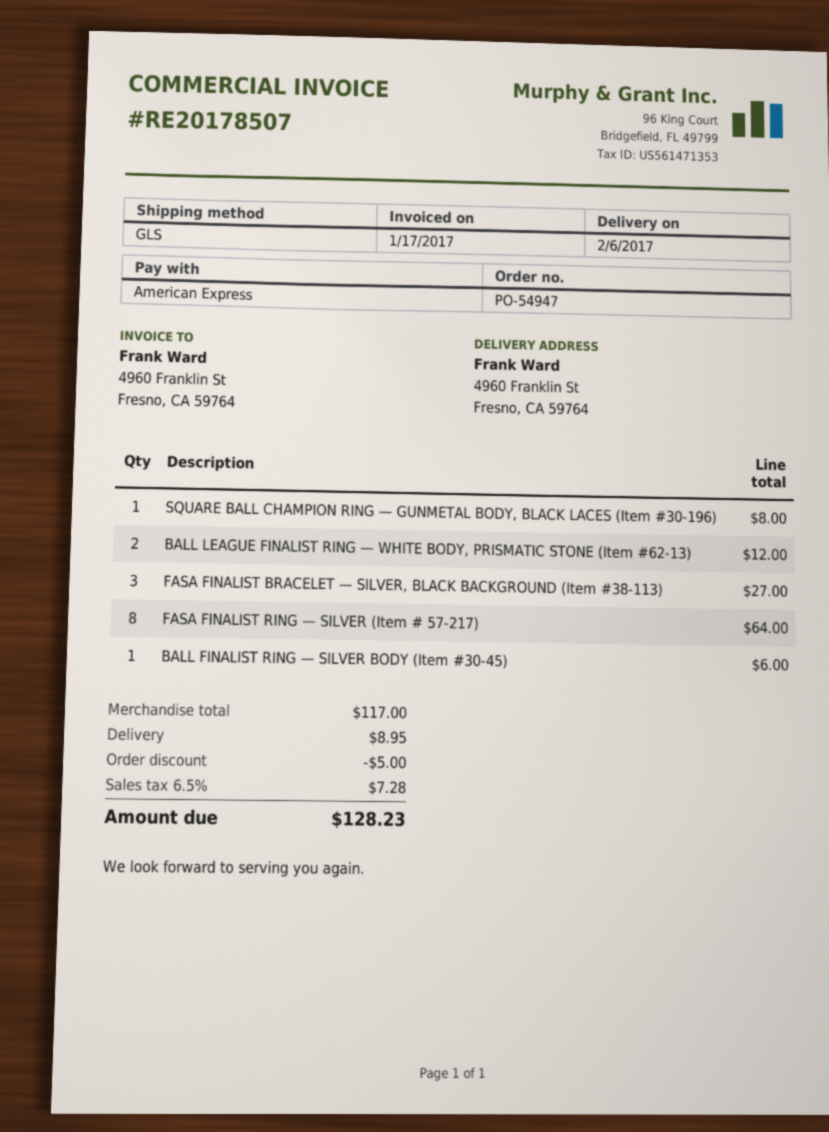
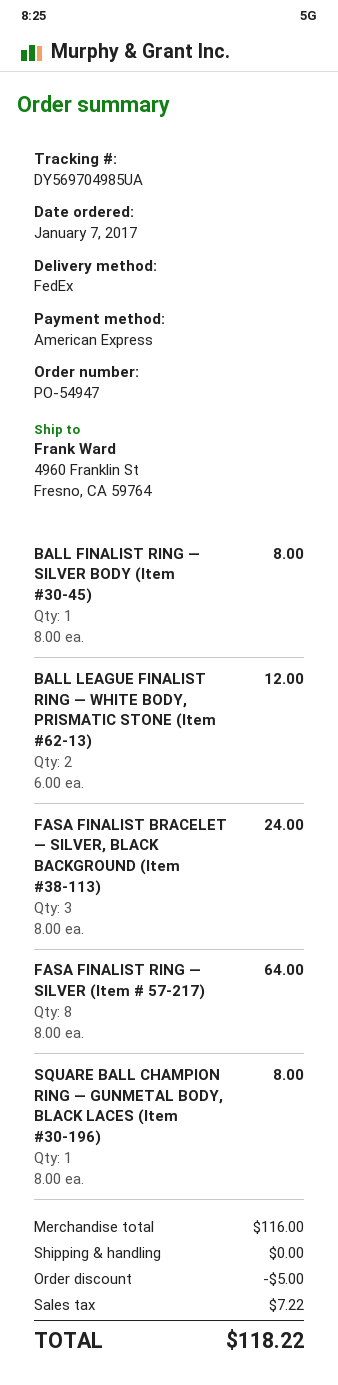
shipping method: GLS -> FedEx
FASA FINALIST BRACELET — SILVER, BLACK BACKGROUND (Item #38-113): 3 for 27.00 -> 3 for 24.00
BALL FINALIST RING — SILVER BODY (Item #30-45): 1 for 6.00 -> 1 for 8.00
subtotal: 117.00 -> 116.00
shipping: 8.95 -> 0.00
tax: 7.28 -> 7.22
total: 128.23 -> 118.22

